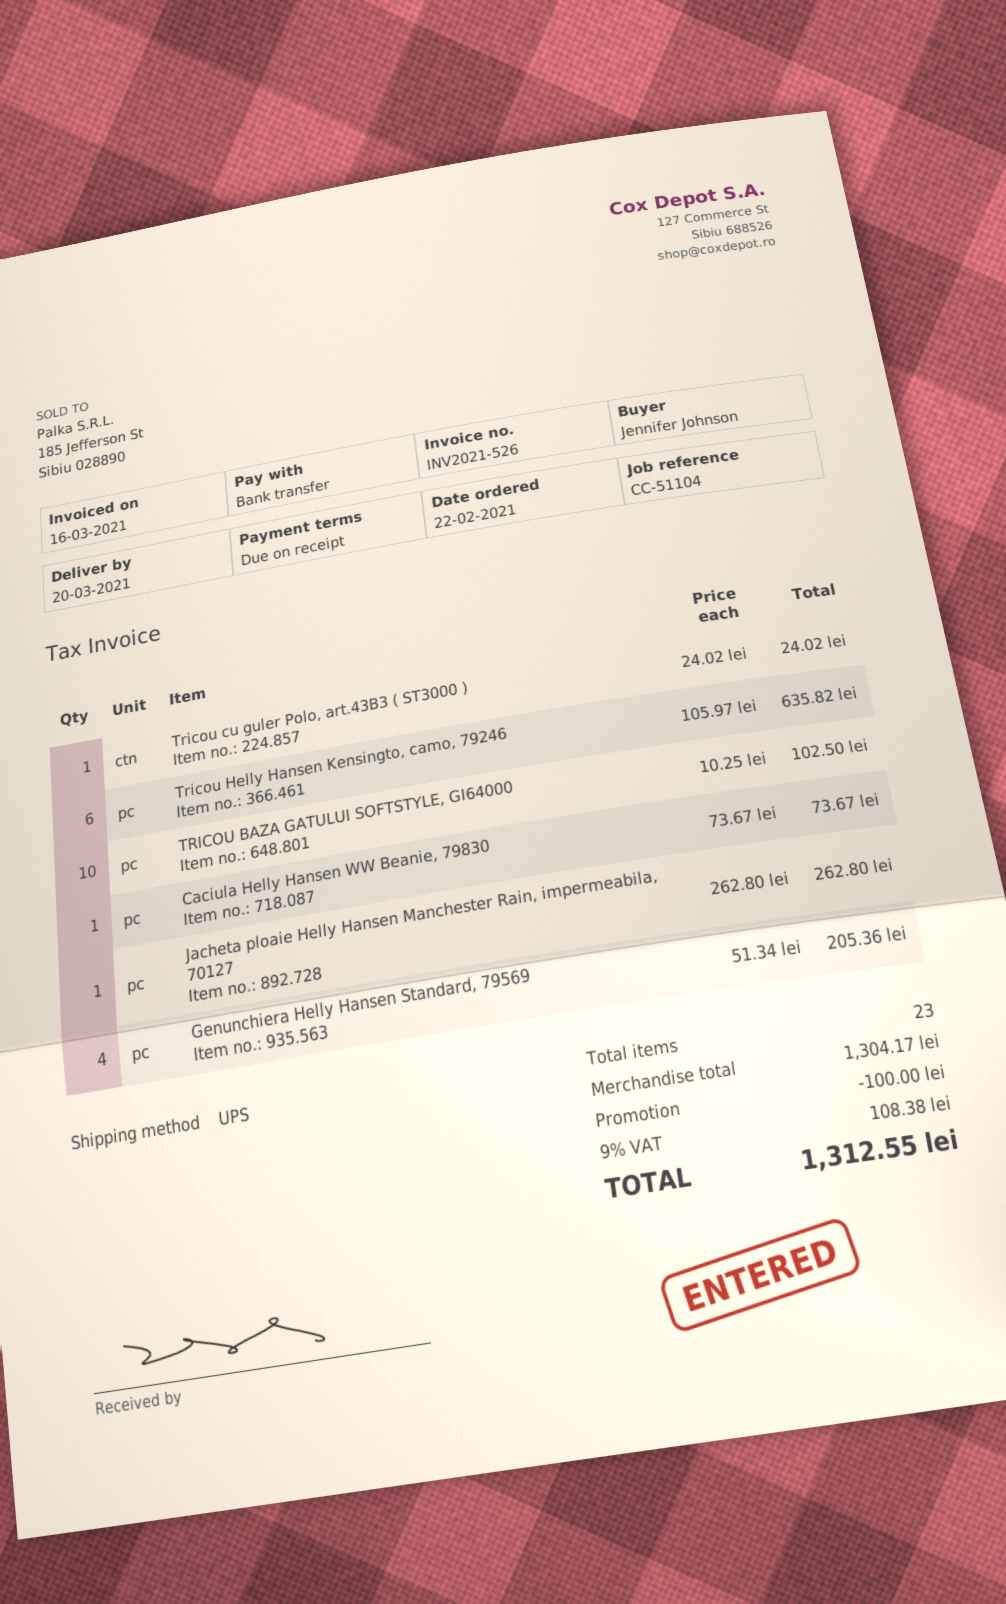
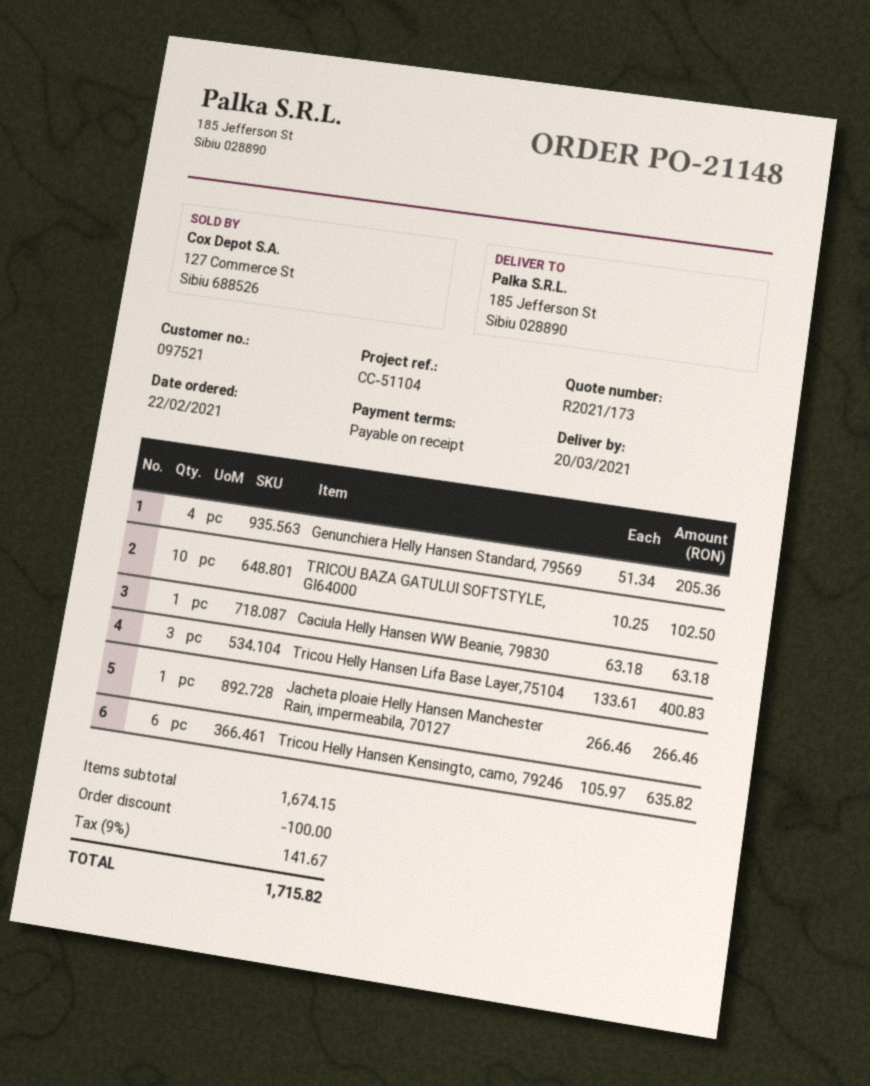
Tricou cu guler Polo, art.43B3 ( ST3000 ): 1 x 24.02 = 24.02 -> none
Caciula Helly Hansen WW Beanie, 79830: 1 x 73.67 = 73.67 -> 1 x 63.18 = 63.18
Jacheta ploaie Helly Hansen Manchester Rain, impermeabila, 70127: 1 x 262.80 = 262.80 -> 1 x 266.46 = 266.46
Tricou Helly Hansen Lifa Base Layer,75104: none -> 3 x 133.61 = 400.83
subtotal: 1304.17 -> 1674.15
tax: 9% = 108.38 -> 9% = 141.67
total: 1312.55 -> 1715.82

